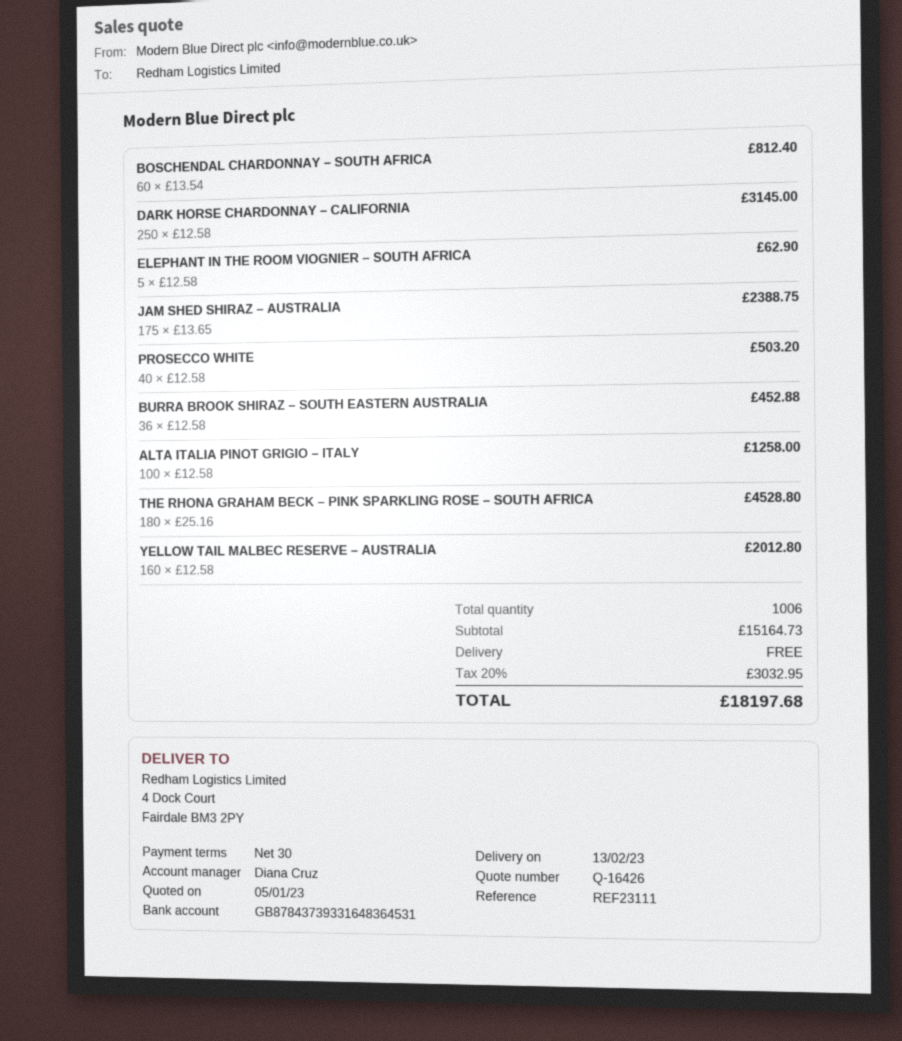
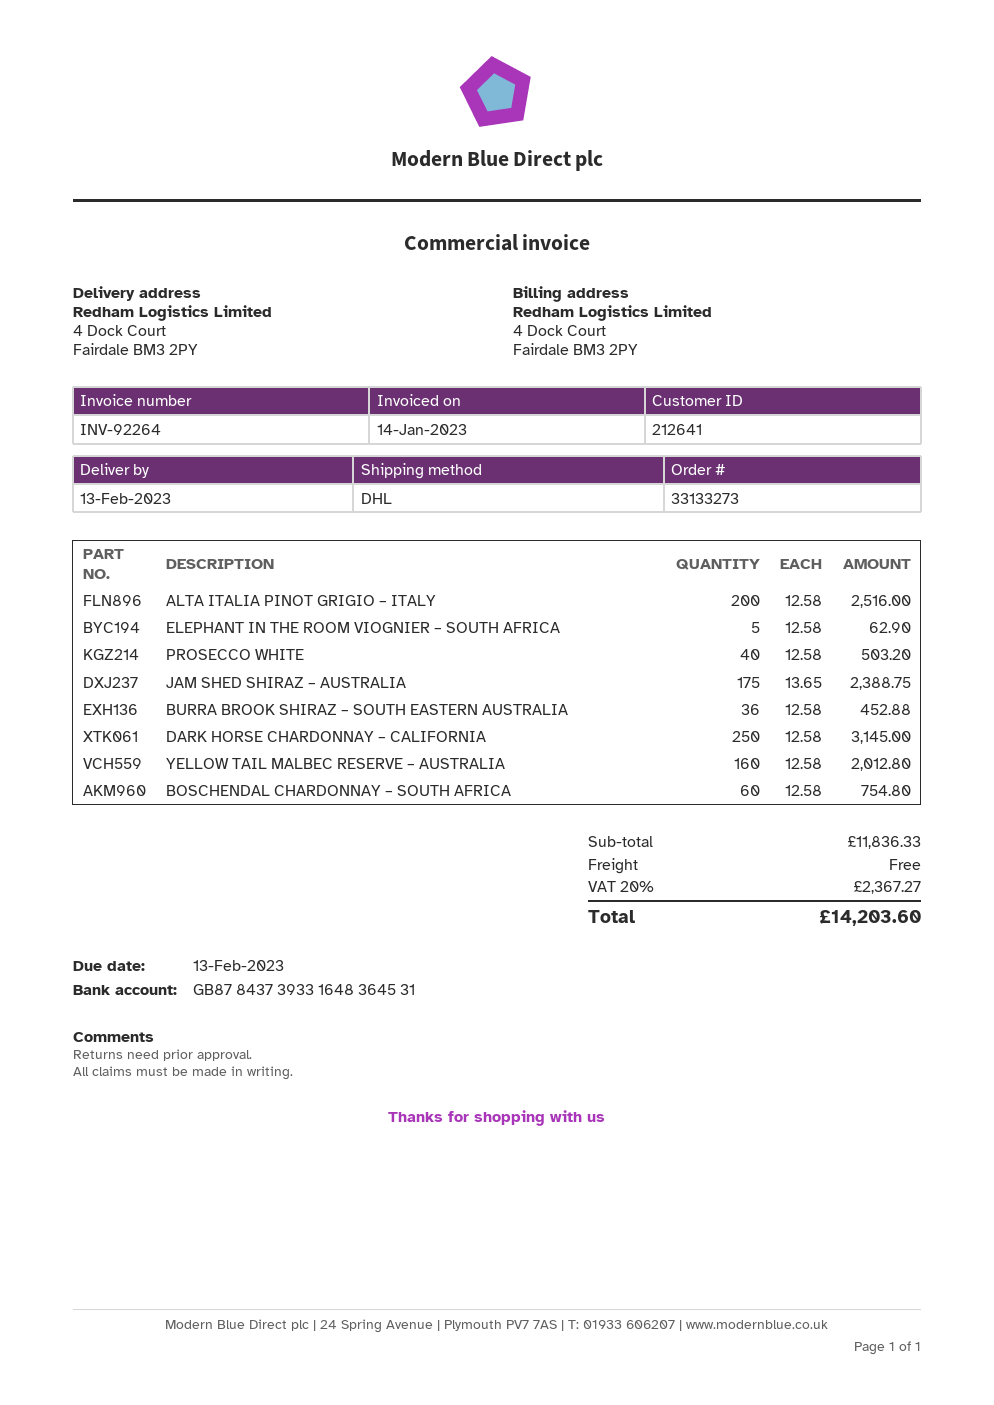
BOSCHENDAL CHARDONNAY – SOUTH AFRICA: 60 x 13.54 = 812.40 -> 60 x 12.58 = 754.80
ALTA ITALIA PINOT GRIGIO – ITALY: 100 x 12.58 = 1258.00 -> 200 x 12.58 = 2516.00
THE RHONA GRAHAM BECK – PINK SPARKLING ROSE – SOUTH AFRICA: 180 x 25.16 = 4528.80 -> none
subtotal: 15164.73 -> 11836.33
tax: 20% = 3032.95 -> 20% = 2367.27
total: 18197.68 -> 14203.60

